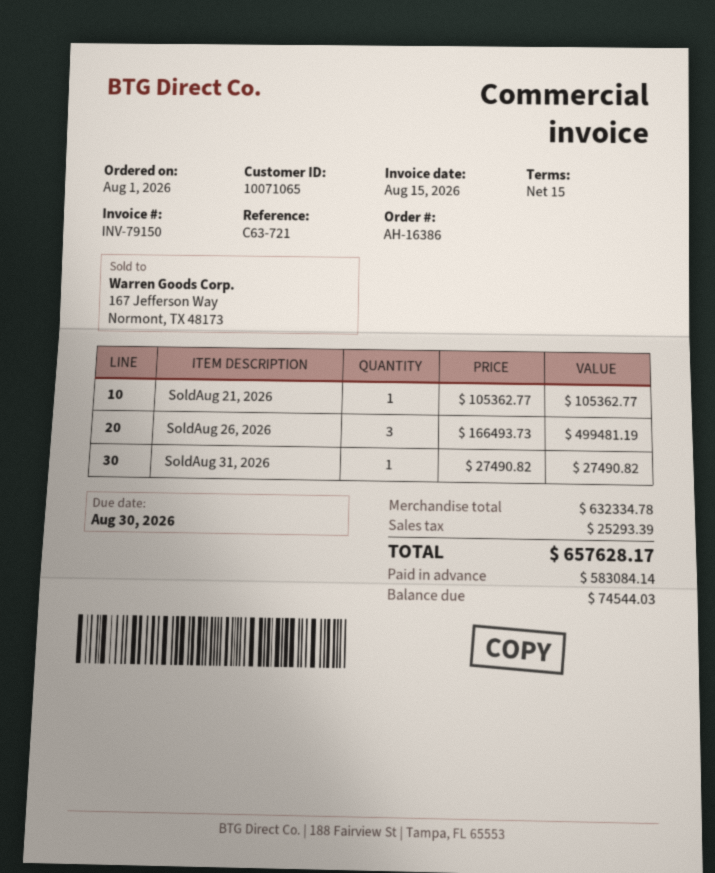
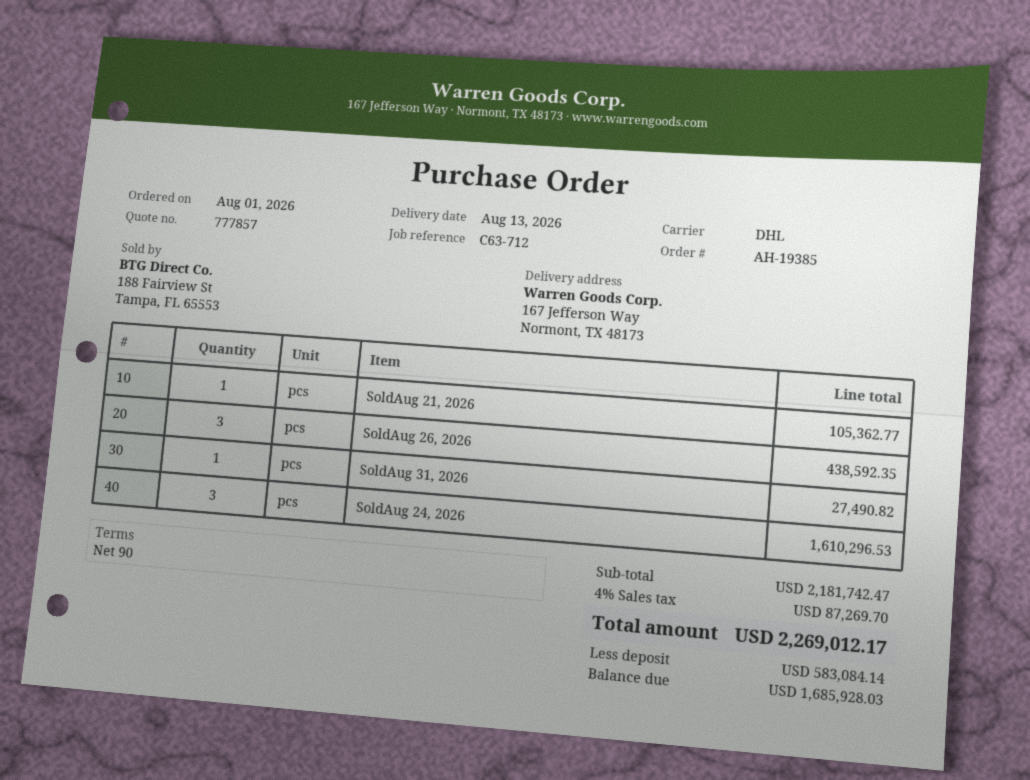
order number: AH-16386 -> AH-19385
payment terms: 15 days -> 90 days
reference: C63-721 -> C63-712
SoldAug 26, 2026: 3 for 499481.19 -> 3 for 438592.35
SoldAug 24, 2026: none -> 3 for 1610296.53
subtotal: 632334.78 -> 2181742.47
tax: 25293.39 -> 87269.70
total: 657628.17 -> 2269012.17
balance: 74544.03 -> 1685928.03

